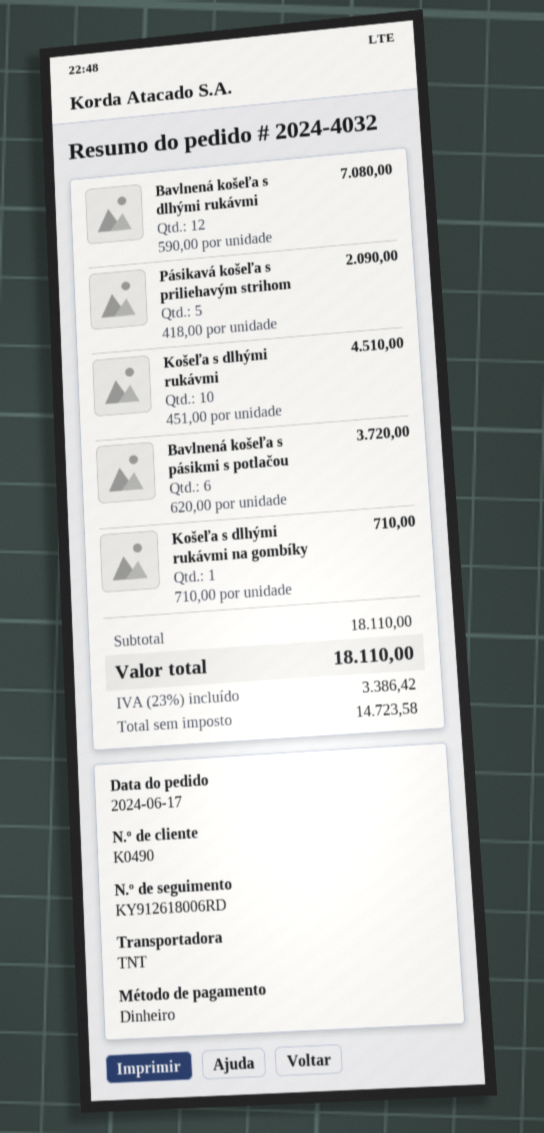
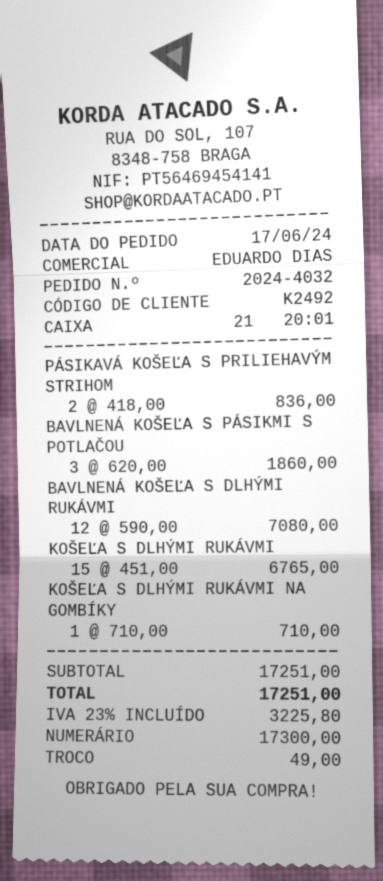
customer number: K0490 -> K2492
Pásikavá košeľa s priliehavým strihom: 5 x 418.00 = 2090.00 -> 2 x 418.00 = 836.00
Košeľa s dlhými rukávmi: 10 x 451.00 = 4510.00 -> 15 x 451.00 = 6765.00
Bavlnená košeľa s pásikmi s potlačou: 6 x 620.00 = 3720.00 -> 3 x 620.00 = 1860.00
subtotal: 18110.00 -> 17251.00
tax: 23% = 3386.42 -> 23% = 3225.80
total: 18110.00 -> 17251.00

